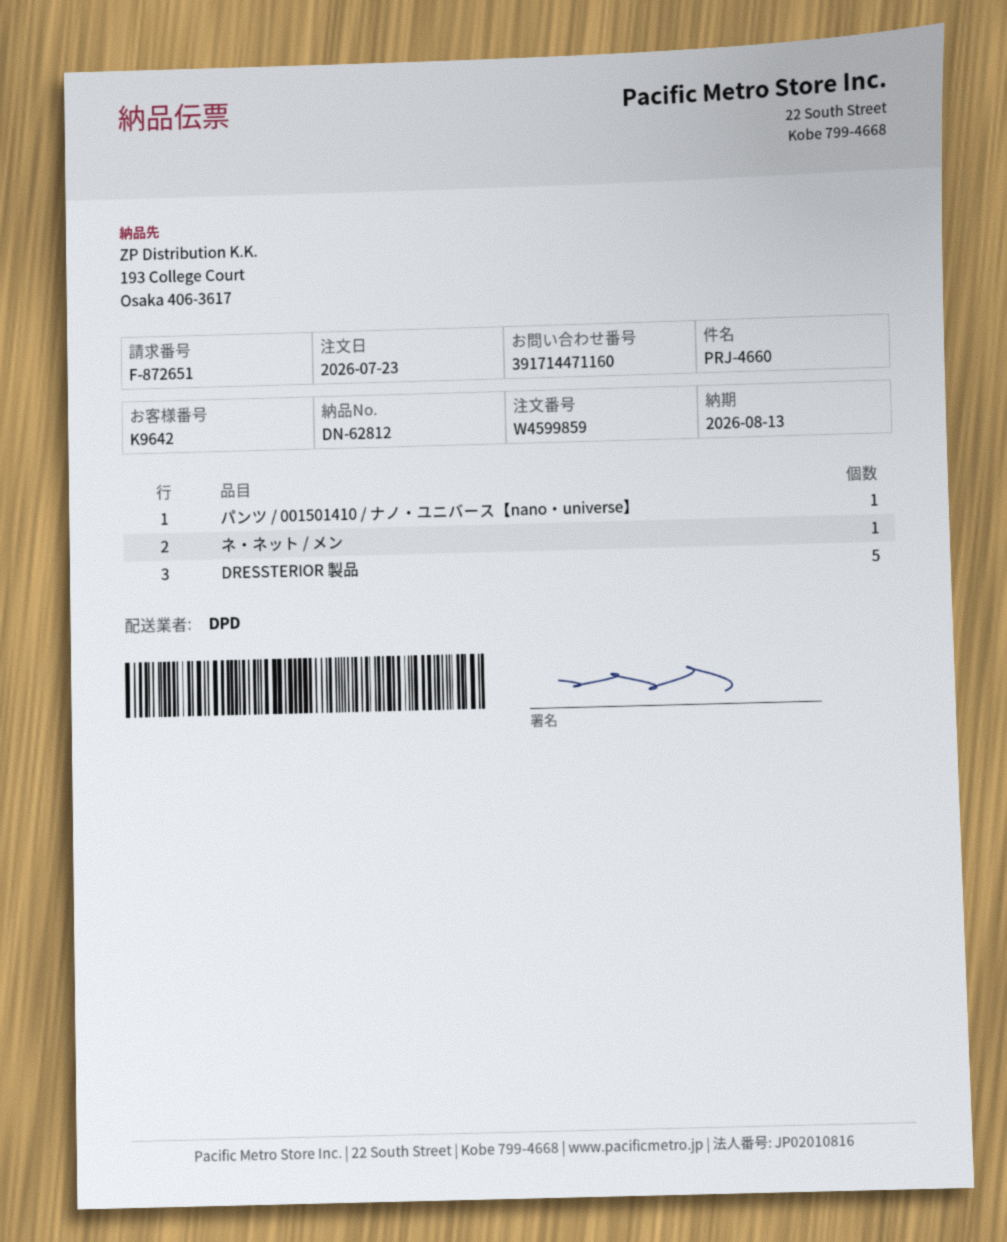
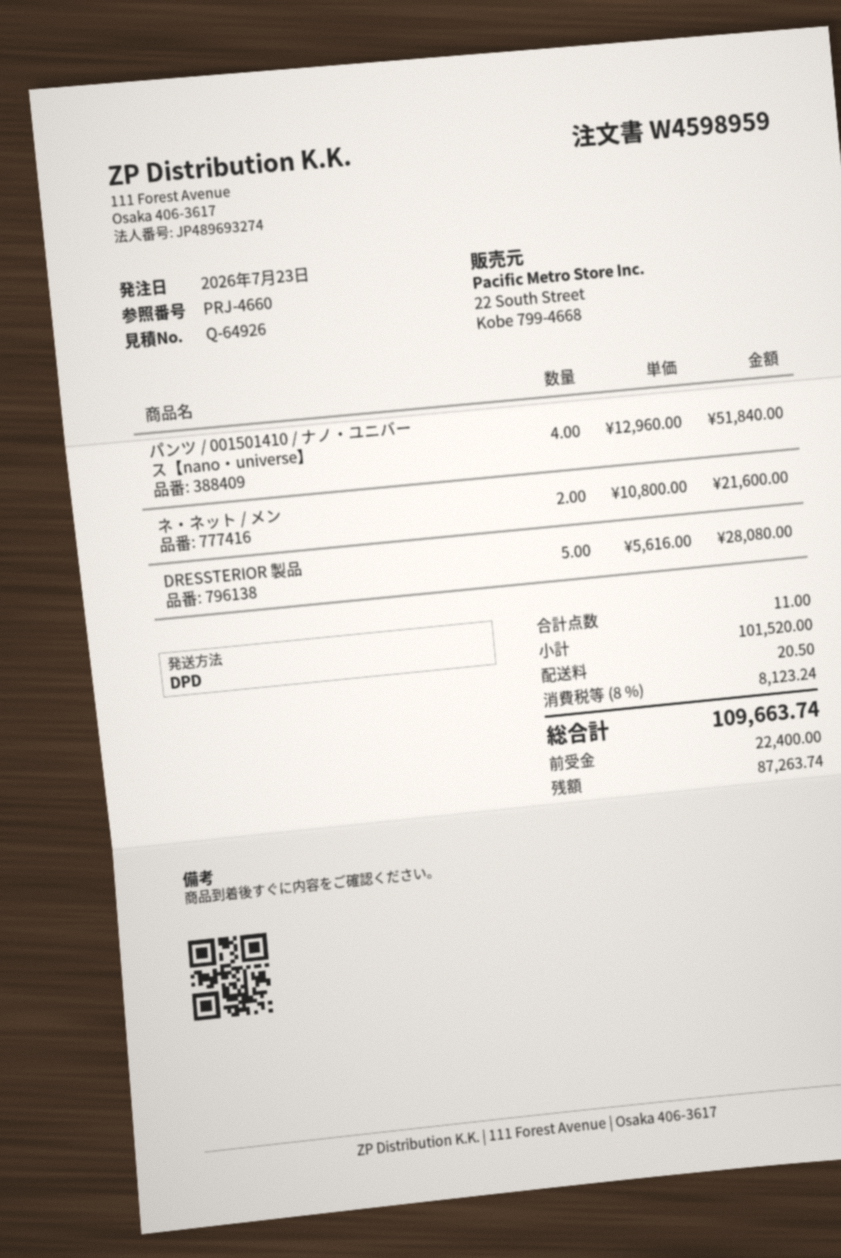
order number: W4599859 -> W4598959
パンツ / 001501410 / ナノ・ユニバース【nano・universe】: 1 -> 4
ネ・ネット / メン: 1 -> 2

